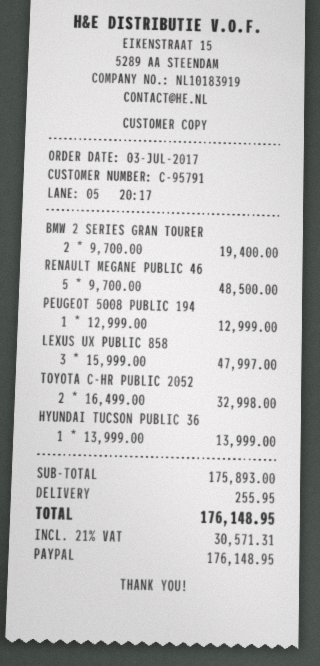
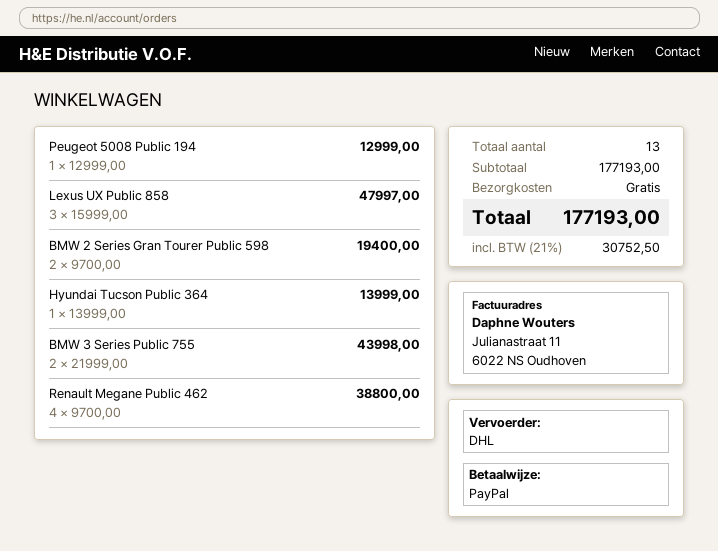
RENAULT MEGANE PUBLIC 46: 5 x 9700.00 = 48500.00 -> 4 x 9700.00 = 38800.00
TOYOTA C-HR PUBLIC 2052: 2 x 16499.00 = 32998.00 -> none
BMW 3 Series Public 755: none -> 2 x 21999.00 = 43998.00
subtotal: 175893.00 -> 177193.00
shipping: 255.95 -> 0.00
tax: 21% = 30571.31 -> 21% = 30752.50
total: 176148.95 -> 177193.00

